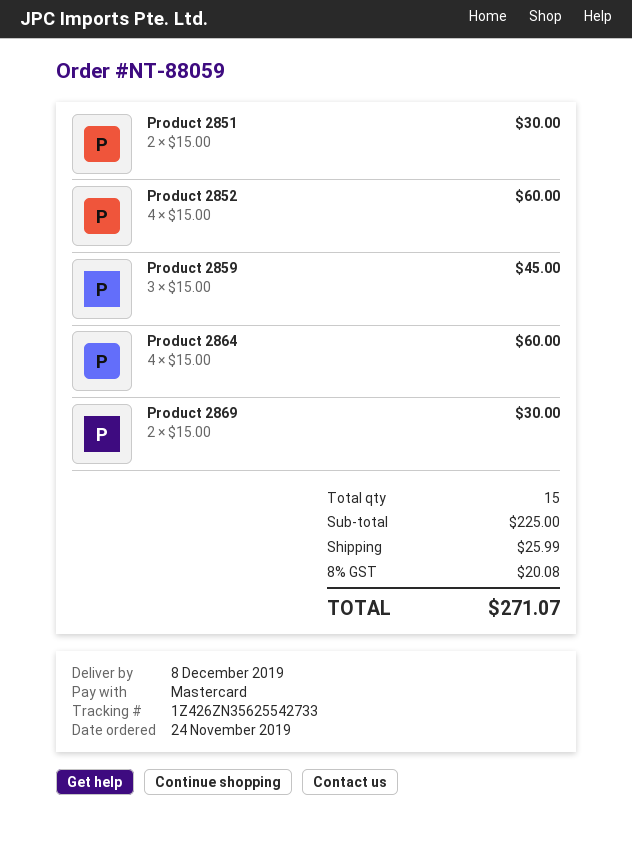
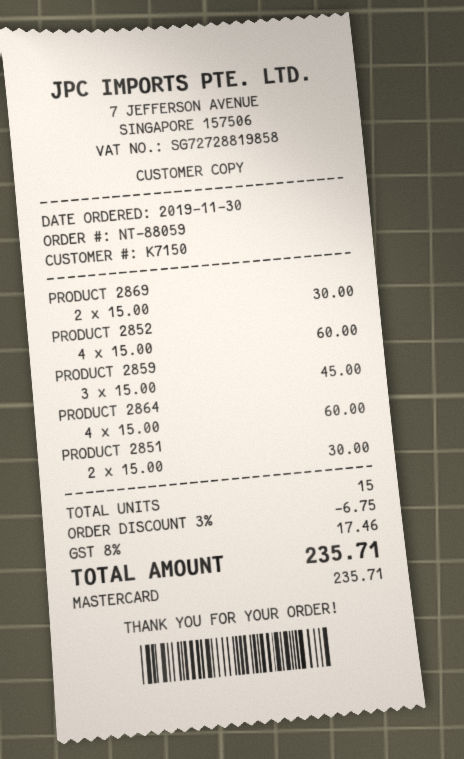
order date: 2019-11-24 -> 2019-11-30
discount: none -> 3% = 6.75
shipping: 25.99 -> none
tax: 8% = 20.08 -> 8% = 17.46
total: 271.07 -> 235.71

